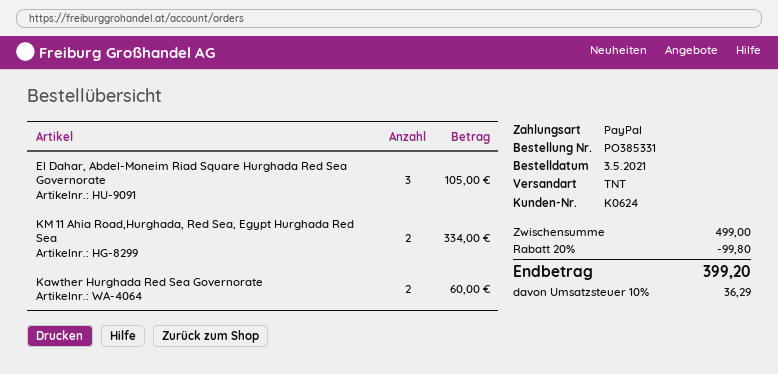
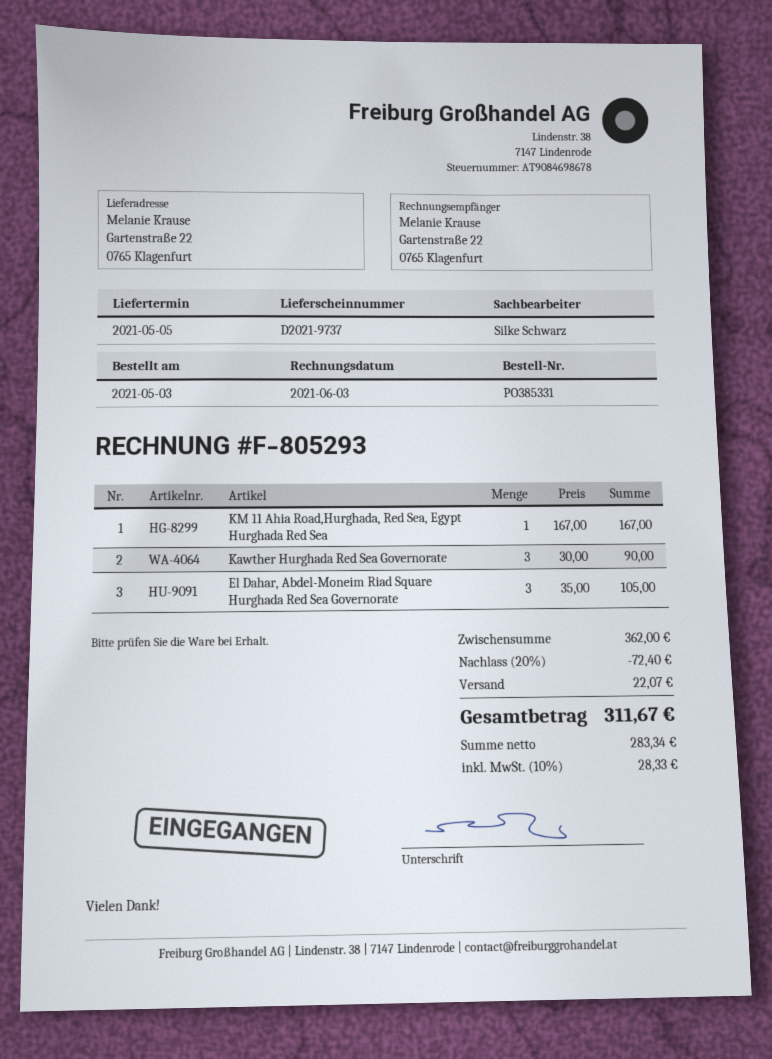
KM 11 Ahia Road,Hurghada, Red Sea, Egypt Hurghada Red Sea: 2 for 334.00 -> 1 for 167.00
Kawther Hurghada Red Sea Governorate: 2 for 60.00 -> 3 for 90.00
subtotal: 499.00 -> 362.00
discount: 20% = 99.80 -> 20% = 72.40
shipping: none -> 22.07
tax: 10% = 36.29 -> 10% = 28.33
total: 399.20 -> 311.67

